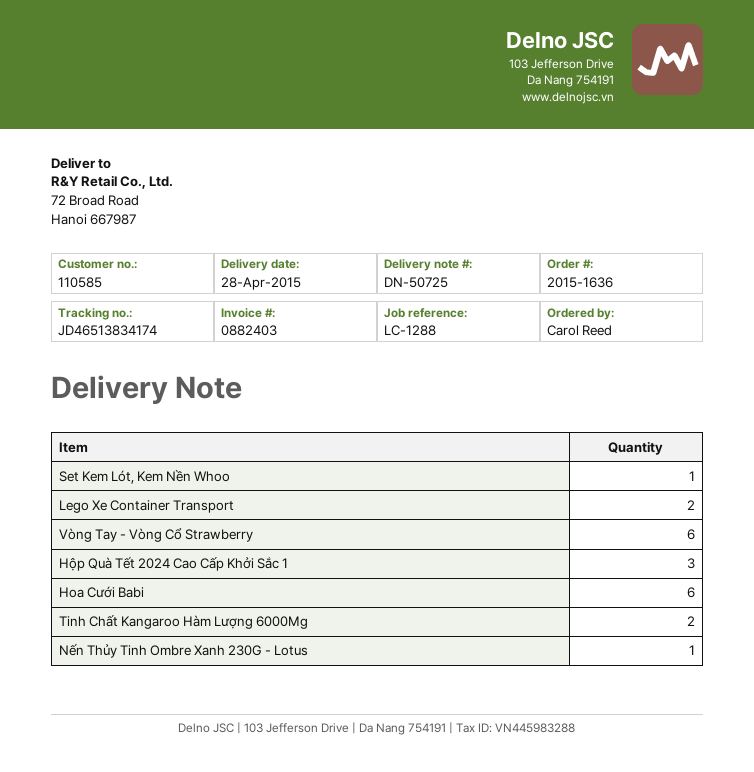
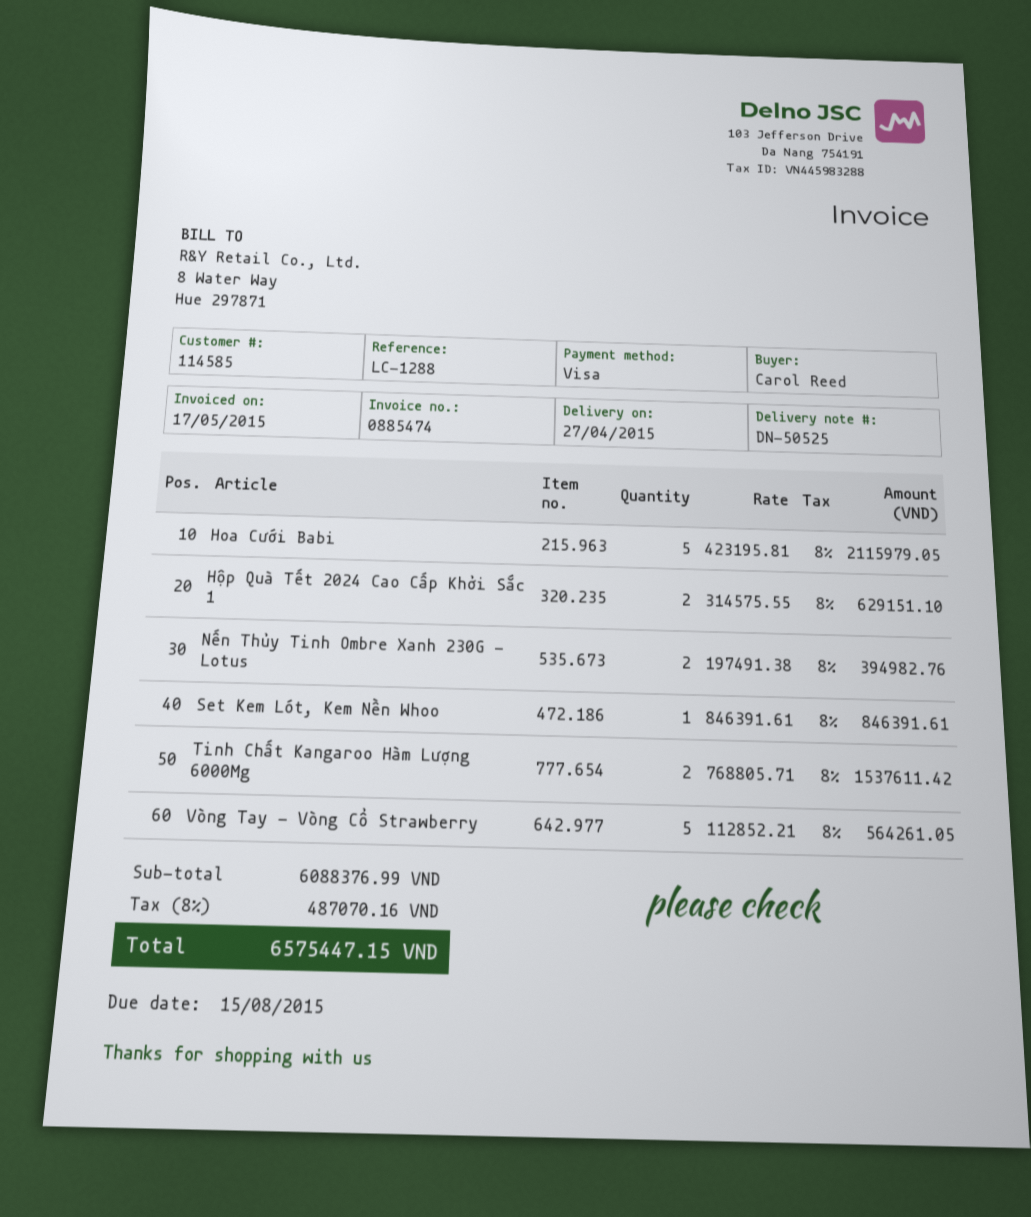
delivery note number: DN-50725 -> DN-50525
delivery date: 2015-04-28 -> 2015-04-27
invoice number: 0882403 -> 0885474
customer number: 110585 -> 114585
Lego Xe Container Transport: 2 -> none
Vòng Tay - Vòng Cổ Strawberry: 6 -> 5
Hộp Quà Tết 2024 Cao Cấp Khởi Sắc 1: 3 -> 2
Hoa Cưới Babi: 6 -> 5
Nến Thủy Tinh Ombre Xanh 230G - Lotus: 1 -> 2

